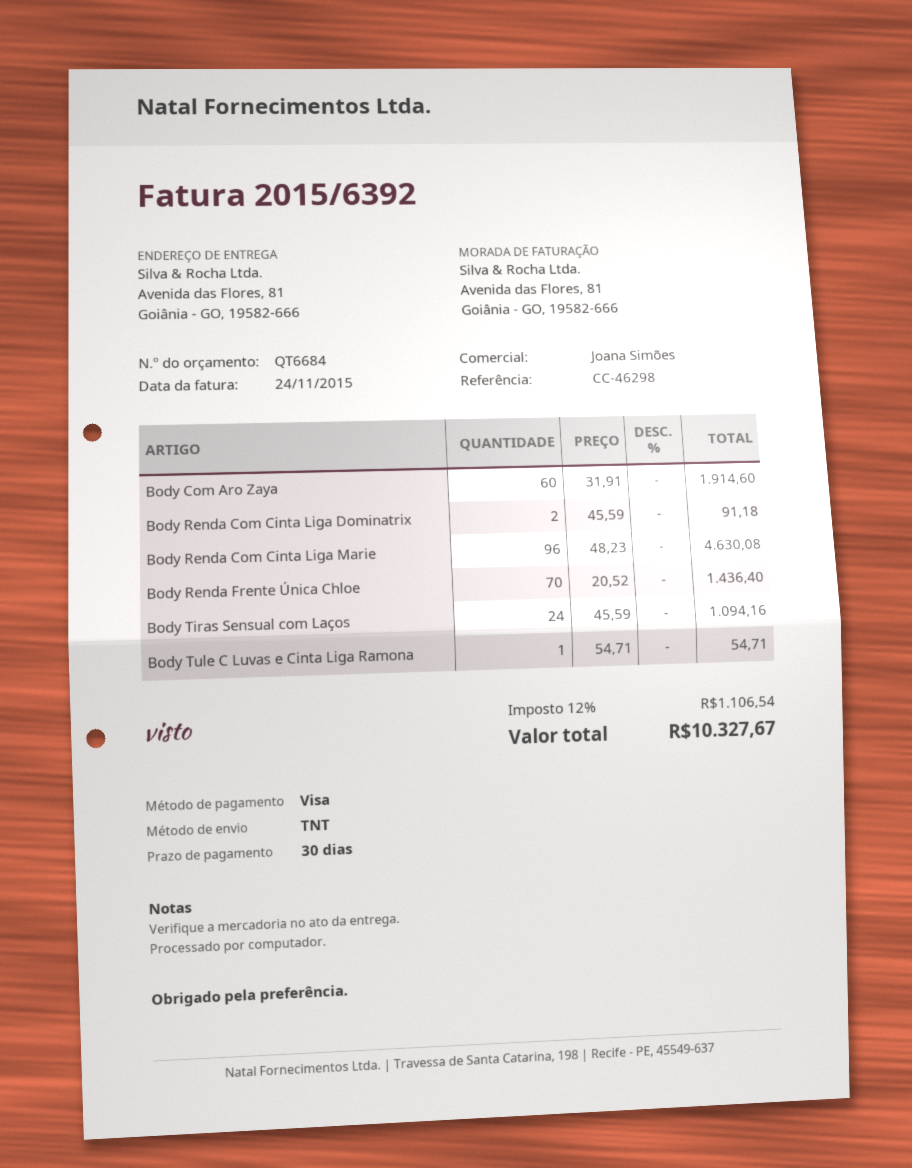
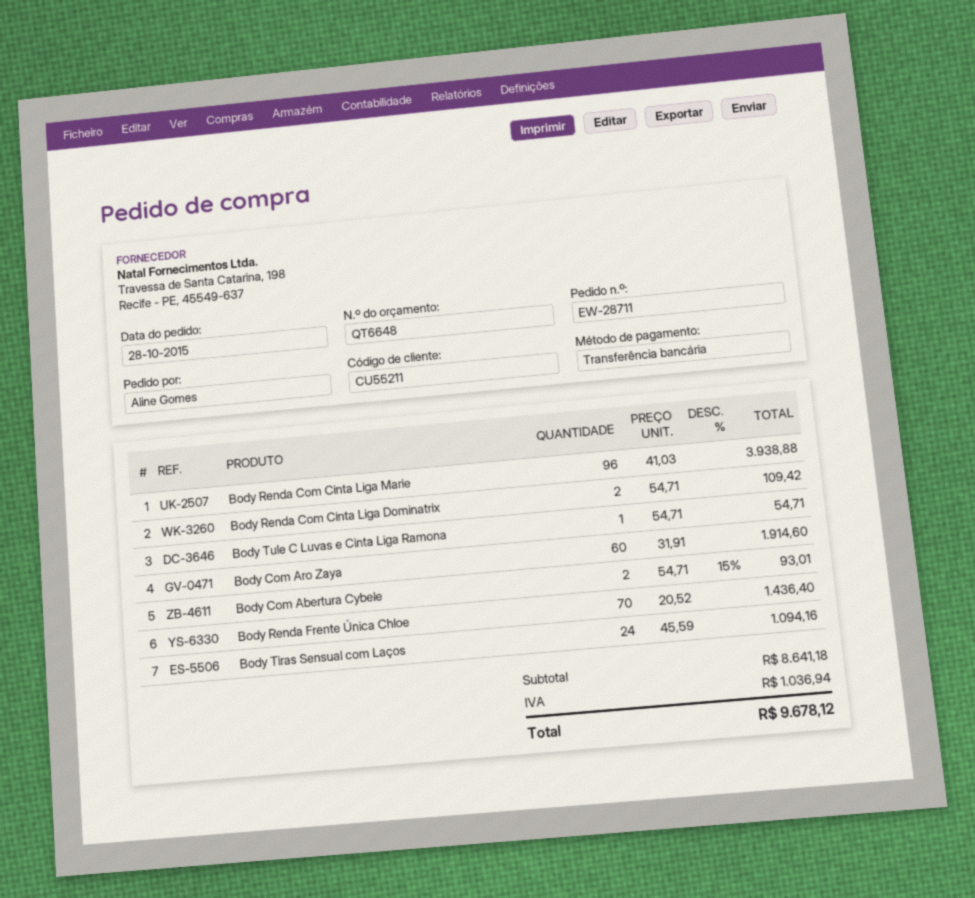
quote number: QT6684 -> QT6648
payment method: Visa -> bank transfer
Body Renda Com Cinta Liga Dominatrix: 2 x 45.59 = 91.18 -> 2 x 54.71 = 109.42
Body Renda Com Cinta Liga Marie: 96 x 48.23 = 4630.08 -> 96 x 41.03 = 3938.88
Body Com Abertura Cybele: none -> 2 x 54.71 - 15% = 93.01
tax: 1106.54 -> 1036.94
total: 10327.67 -> 9678.12

